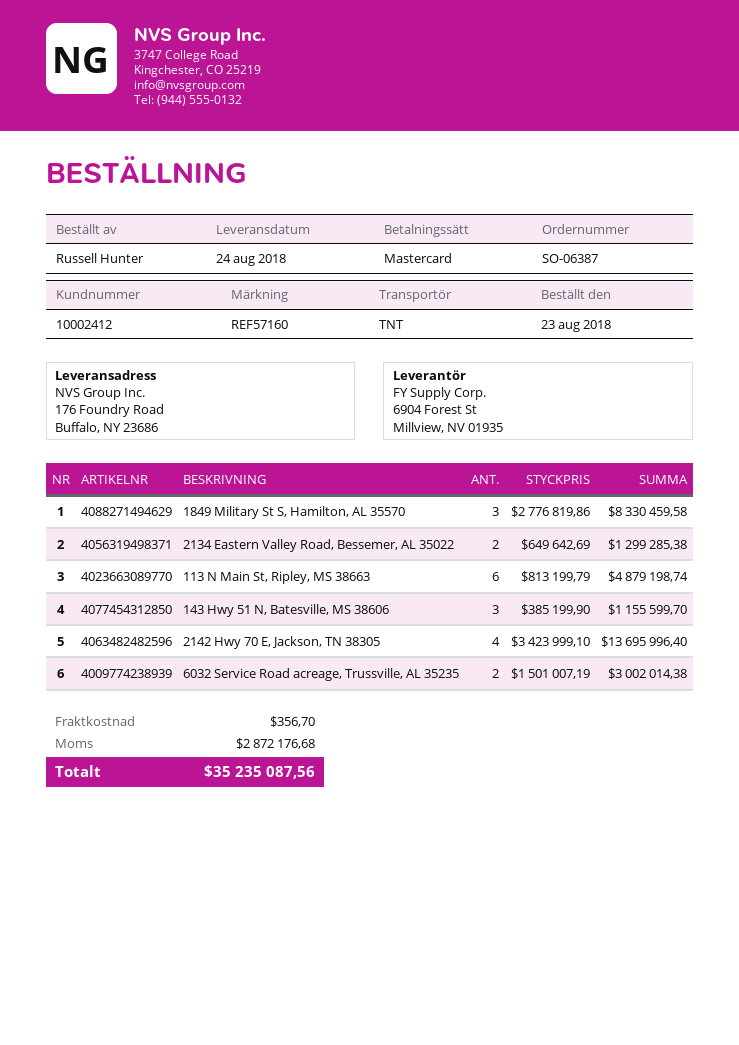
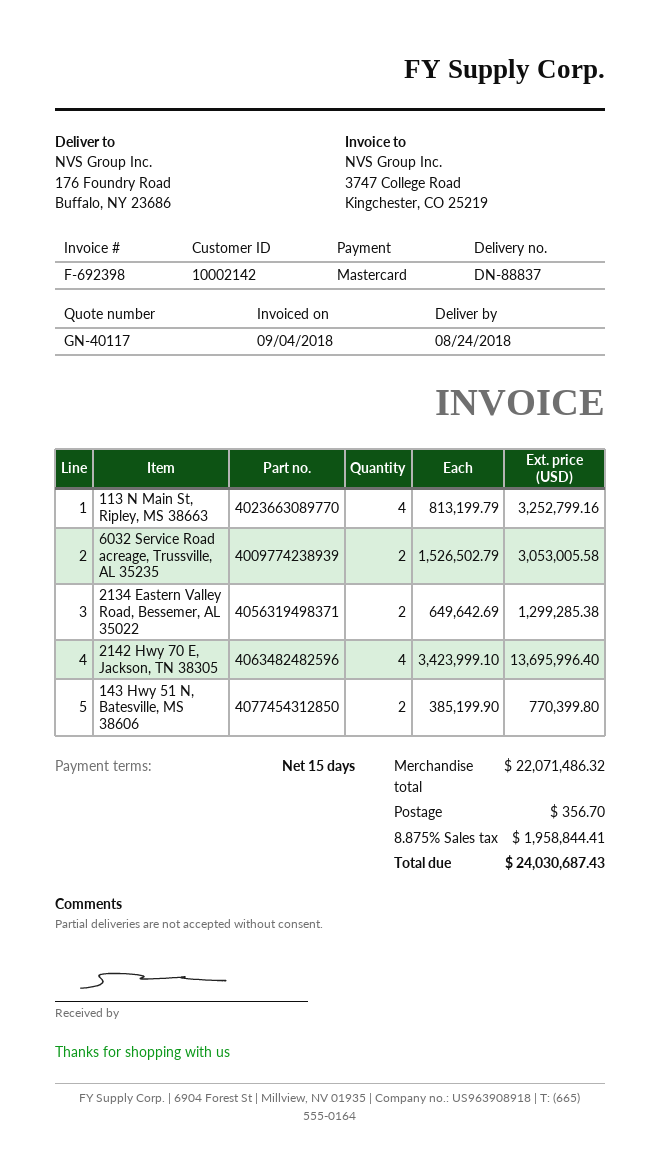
customer number: 10002412 -> 10002142
1849 Military St S, Hamilton, AL 35570: 3 x 2776819.86 = 8330459.58 -> none
113 N Main St, Ripley, MS 38663: 6 x 813199.79 = 4879198.74 -> 4 x 813199.79 = 3252799.16
143 Hwy 51 N, Batesville, MS 38606: 3 x 385199.90 = 1155599.70 -> 2 x 385199.90 = 770399.80
6032 Service Road acreage, Trussville, AL 35235: 2 x 1501007.19 = 3002014.38 -> 2 x 1526502.79 = 3053005.58
tax: 2872176.68 -> 1958844.41
total: 35235087.56 -> 24030687.43

